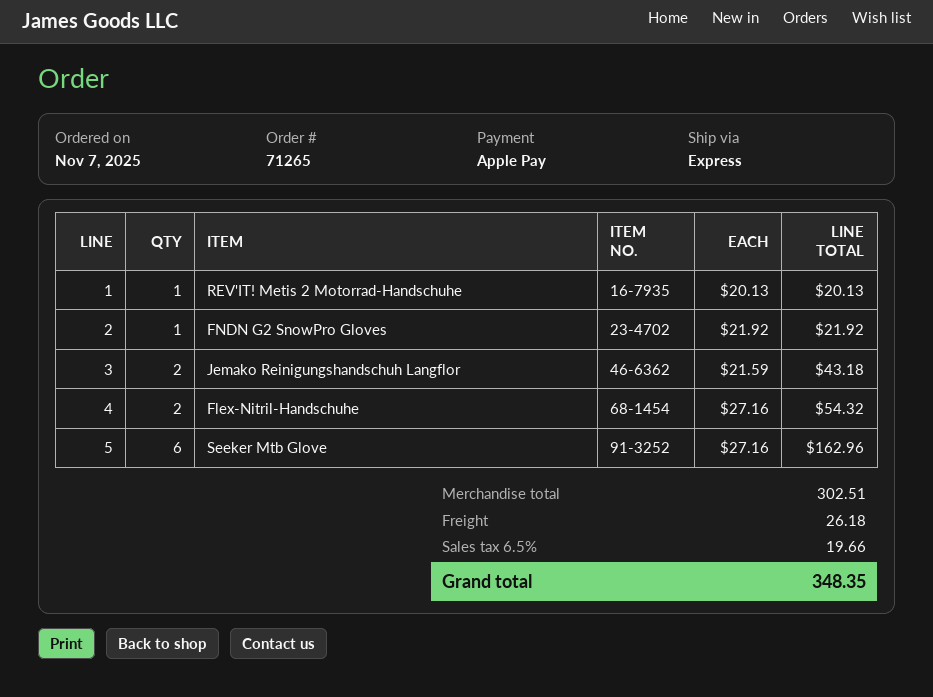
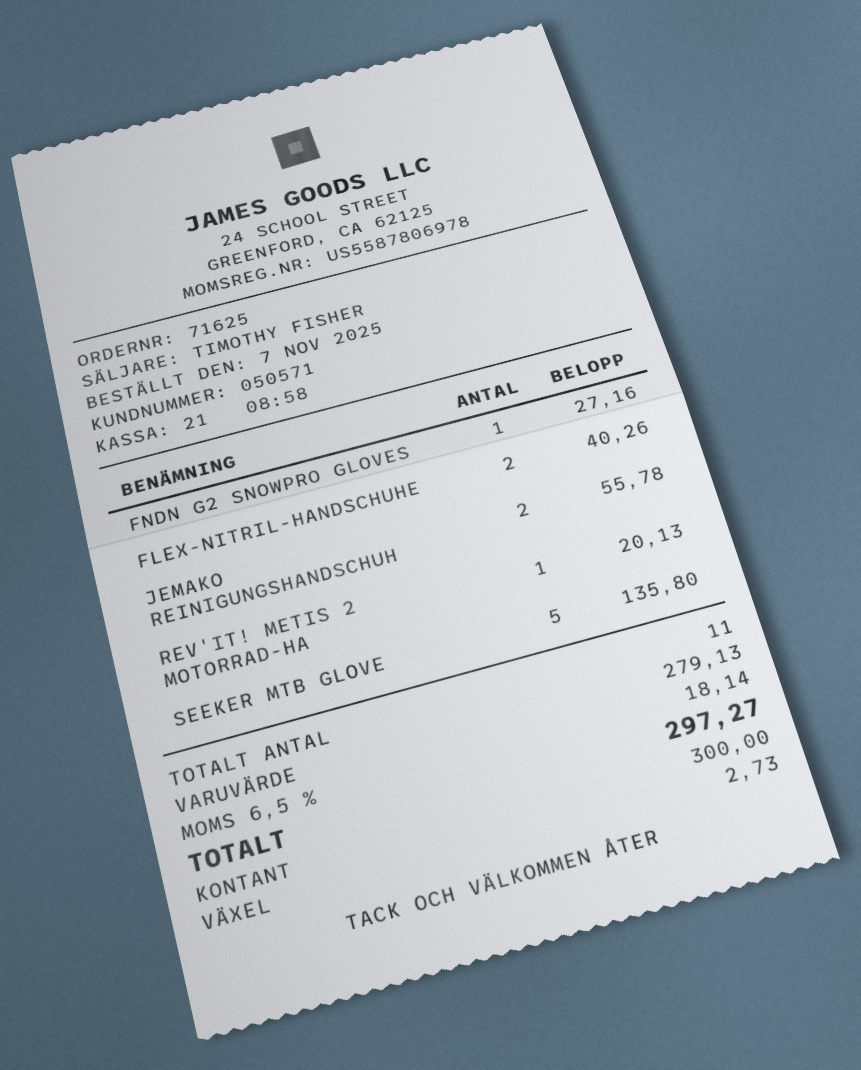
order number: 71265 -> 71625
payment method: Apple Pay -> cash
FNDN G2 SnowPro Gloves: 1 for 21.92 -> 1 for 27.16
Jemako Reinigungshandschuh Langflor: 2 for 43.18 -> 2 for 55.78
Flex-Nitril-Handschuhe: 2 for 54.32 -> 2 for 40.26
Seeker Mtb Glove: 6 for 162.96 -> 5 for 135.80
subtotal: 302.51 -> 279.13
shipping: 26.18 -> none
tax: 6.5% = 19.66 -> 6.5% = 18.14
total: 348.35 -> 297.27

